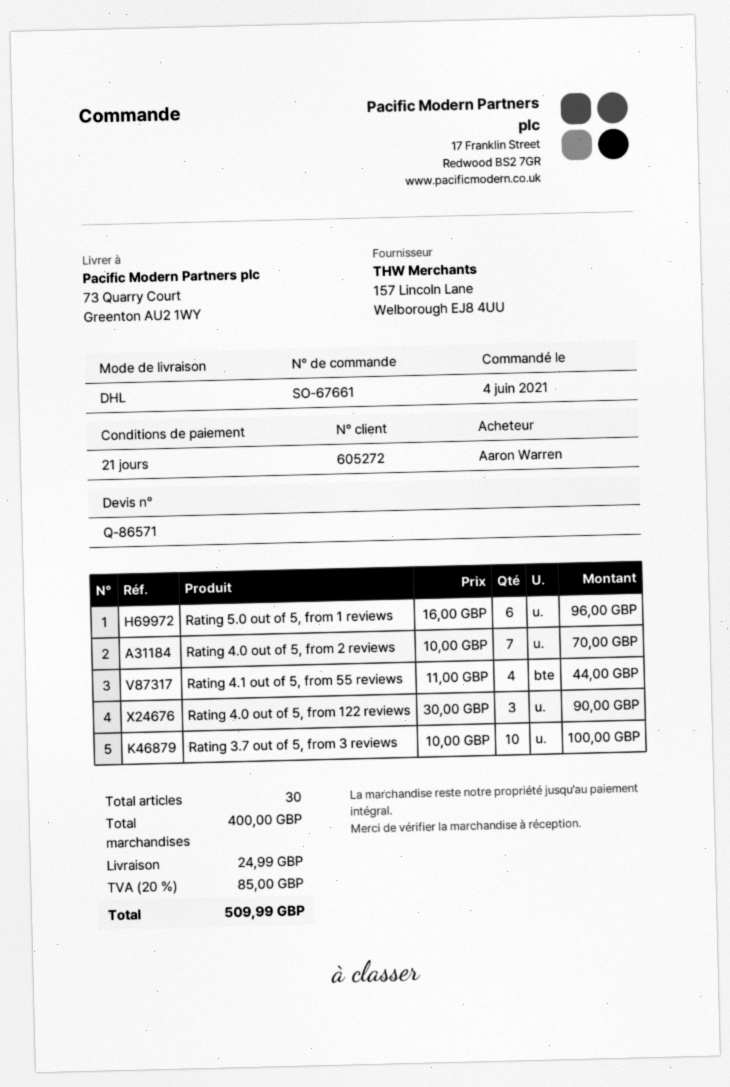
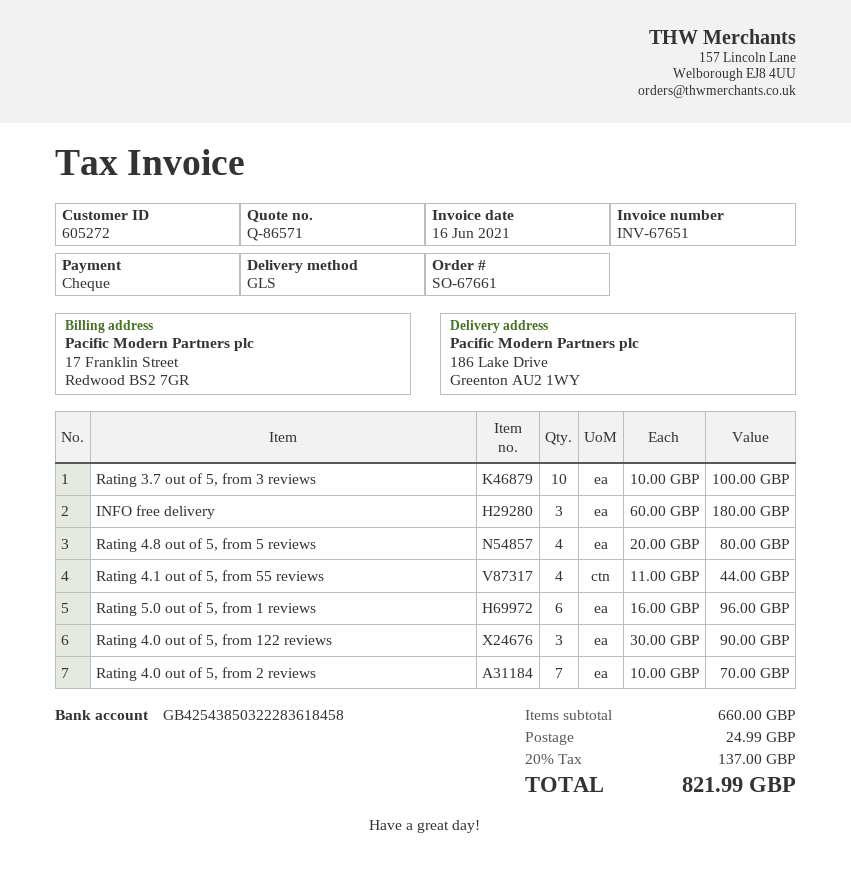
shipping method: DHL -> GLS
ship to: 73 Quarry Court, Greenton AU2 1WY -> 186 Lake Drive, Greenton AU2 1WY
INFO free delivery: none -> 3 x 60.00 = 180.00
Rating 4.8 out of 5, from 5 reviews: none -> 4 x 20.00 = 80.00
subtotal: 400.00 -> 660.00
tax: 20% = 85.00 -> 20% = 137.00
total: 509.99 -> 821.99

